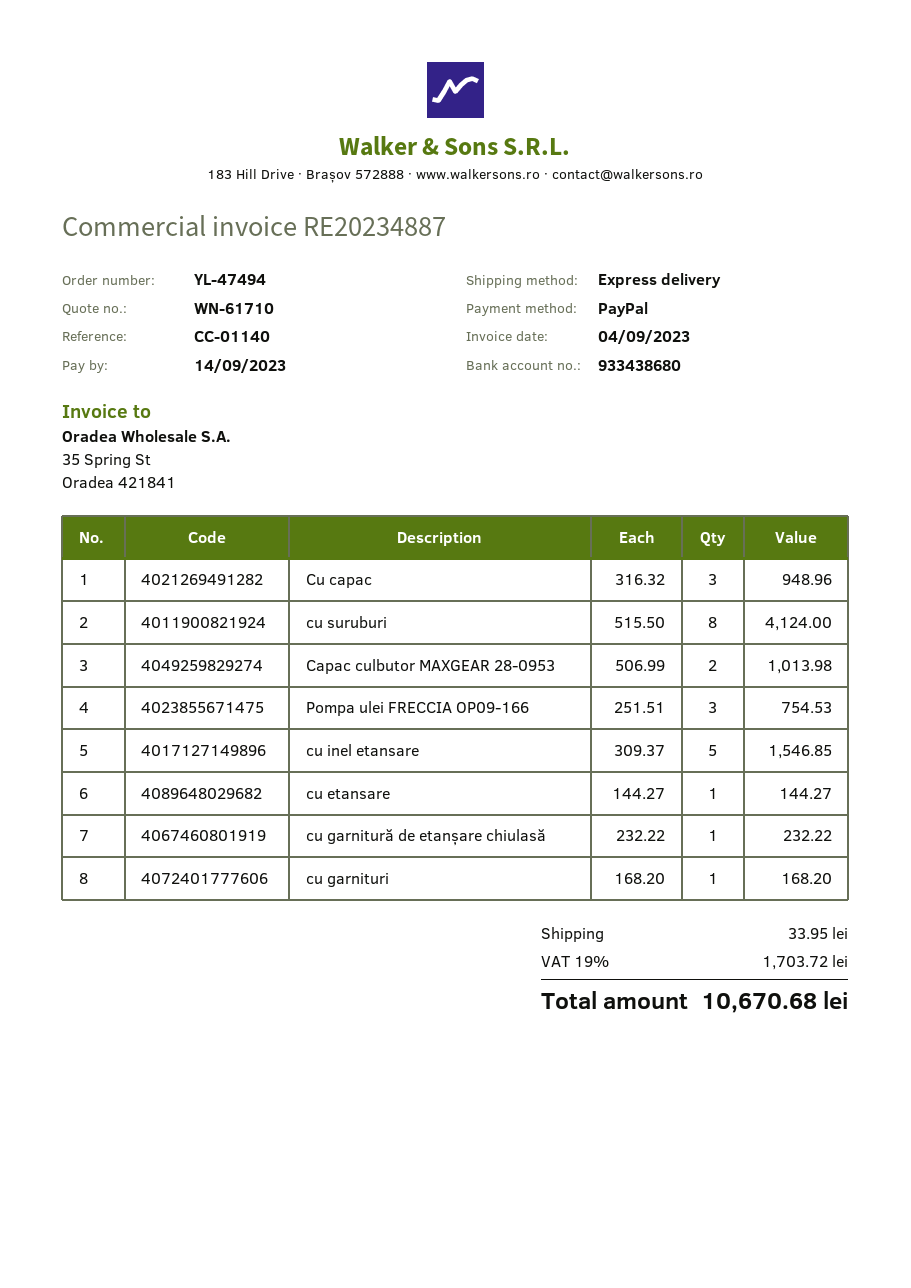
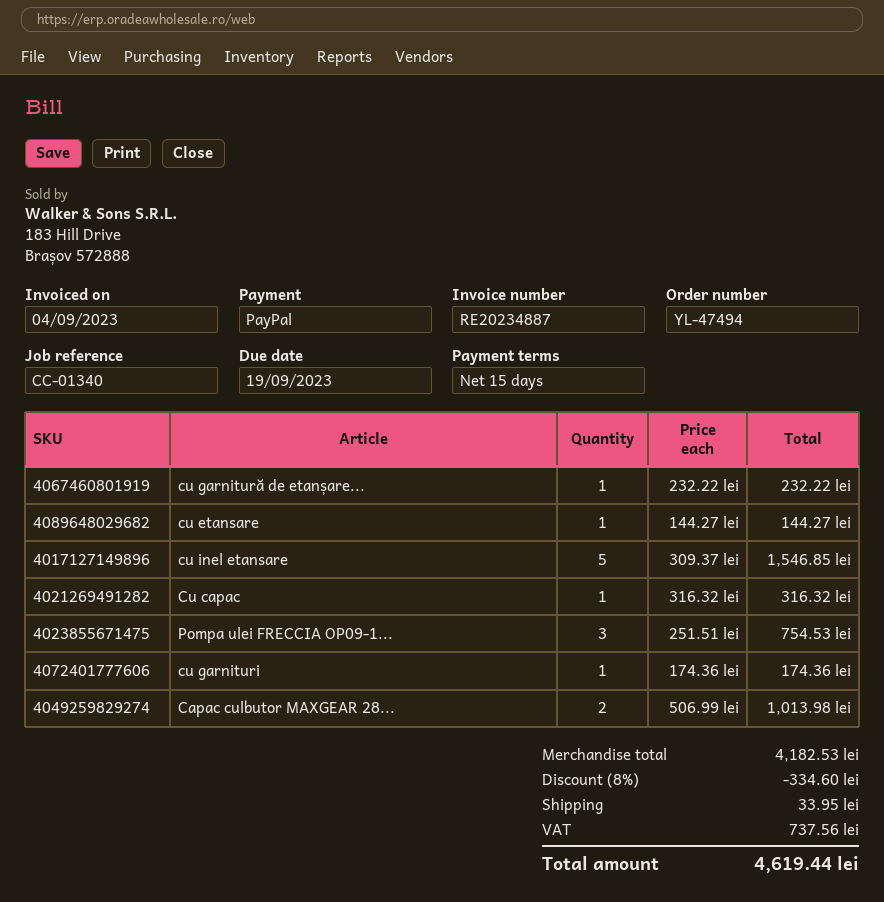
due date: 2023-09-14 -> 2023-09-19
reference: CC-01140 -> CC-01340
Cu capac: 3 x 316.32 = 948.96 -> 1 x 316.32 = 316.32
cu suruburi: 8 x 515.50 = 4124.00 -> none
cu garnituri: 1 x 168.20 = 168.20 -> 1 x 174.36 = 174.36
discount: none -> 8% = 334.60
tax: 1703.72 -> 737.56
total: 10670.68 -> 4619.44

